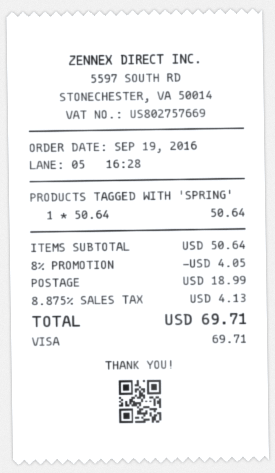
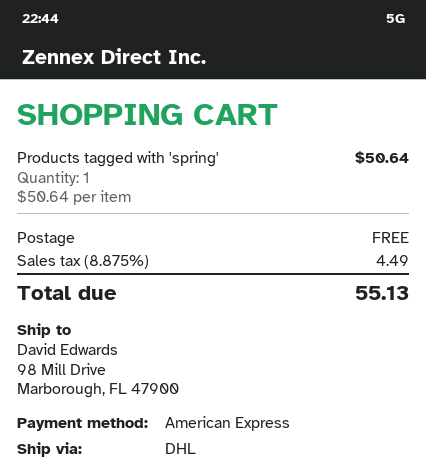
payment method: Visa -> American Express
discount: 8% = 4.05 -> none
shipping: 18.99 -> 0.00
tax: 8.875% = 4.13 -> 8.875% = 4.49
total: 69.71 -> 55.13

